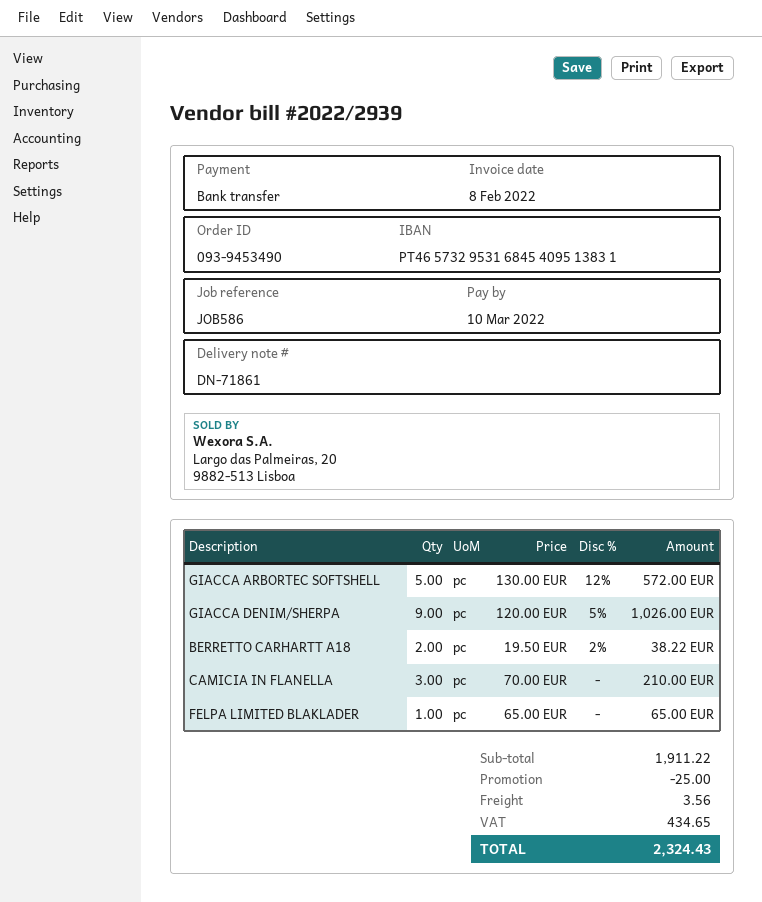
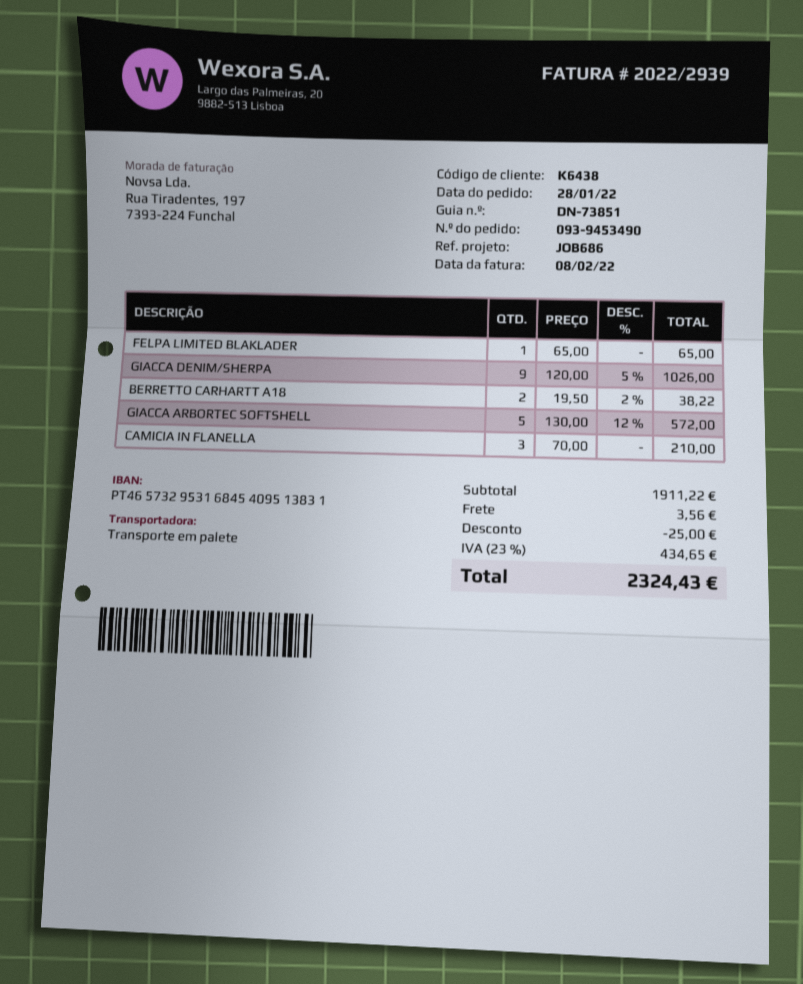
delivery note number: DN-71861 -> DN-73851
reference: JOB586 -> JOB686

